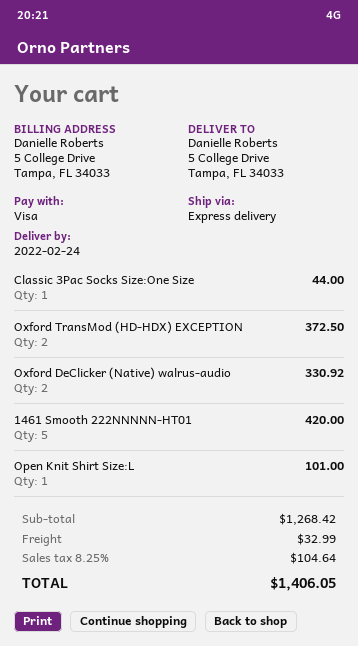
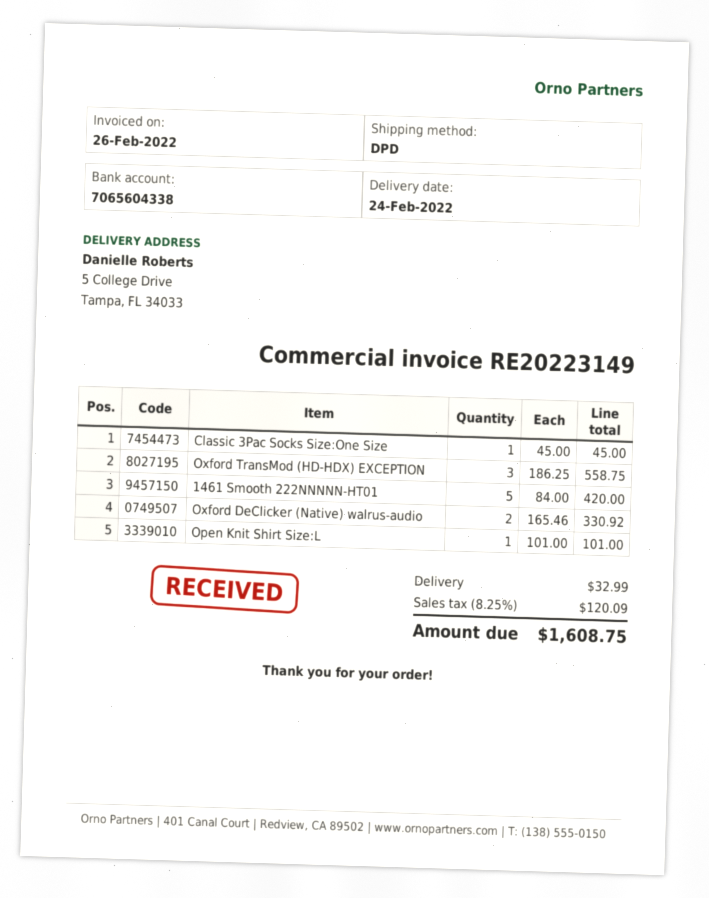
shipping method: express -> DPD
Classic 3Pac Socks Size:One Size: 1 for 44.00 -> 1 for 45.00
Oxford TransMod (HD-HDX) EXCEPTION: 2 for 372.50 -> 3 for 558.75
tax: 8.25% = 104.64 -> 8.25% = 120.09
total: 1406.05 -> 1608.75

